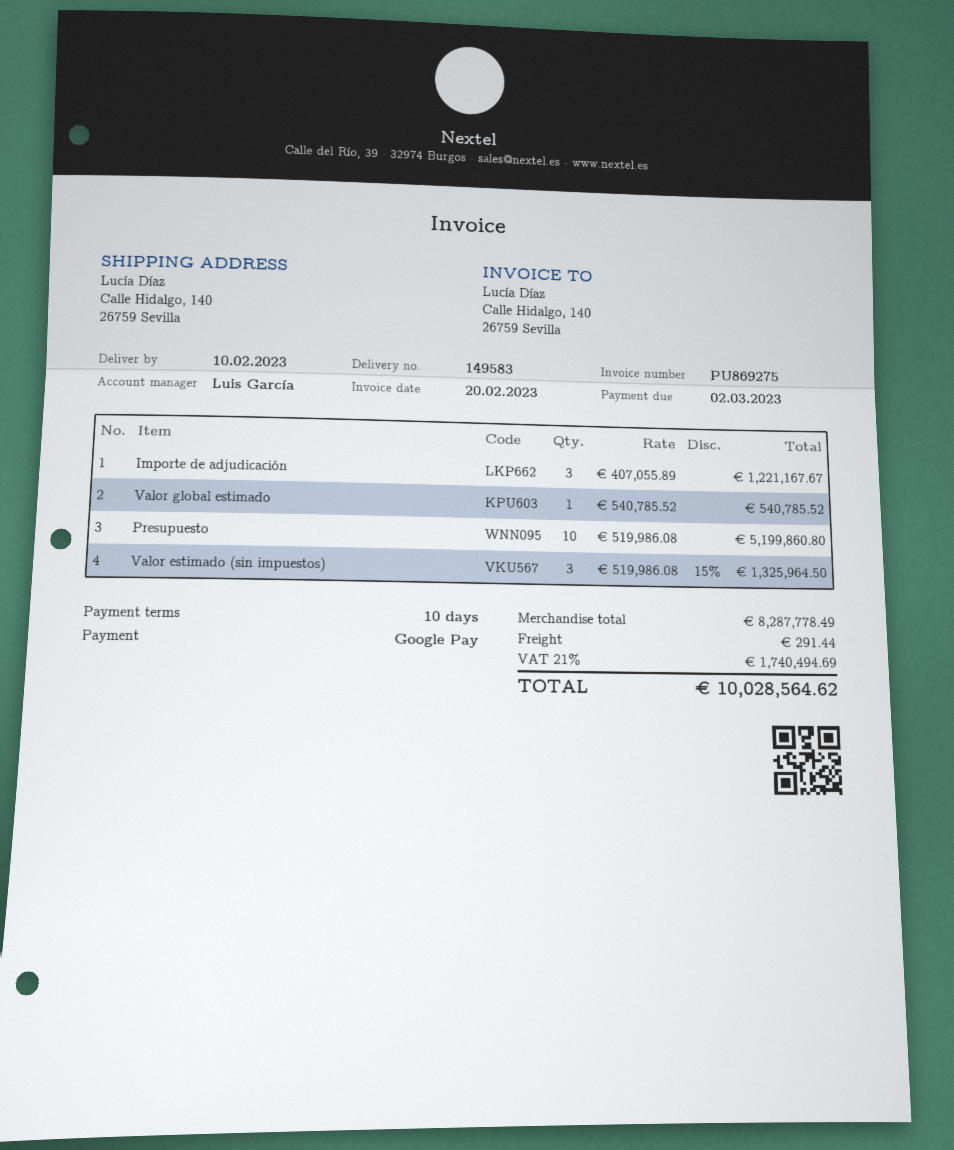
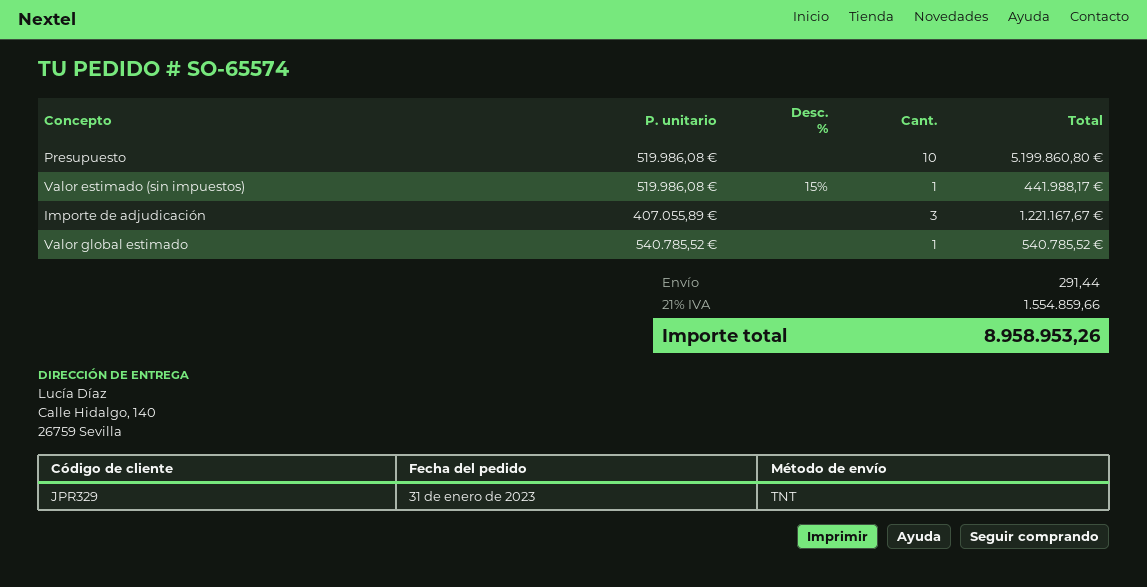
Valor estimado (sin impuestos): 3 x 519986.08 - 15% = 1325964.50 -> 1 x 519986.08 - 15% = 441988.17
tax: 21% = 1740494.69 -> 21% = 1554859.66
total: 10028564.62 -> 8958953.26

